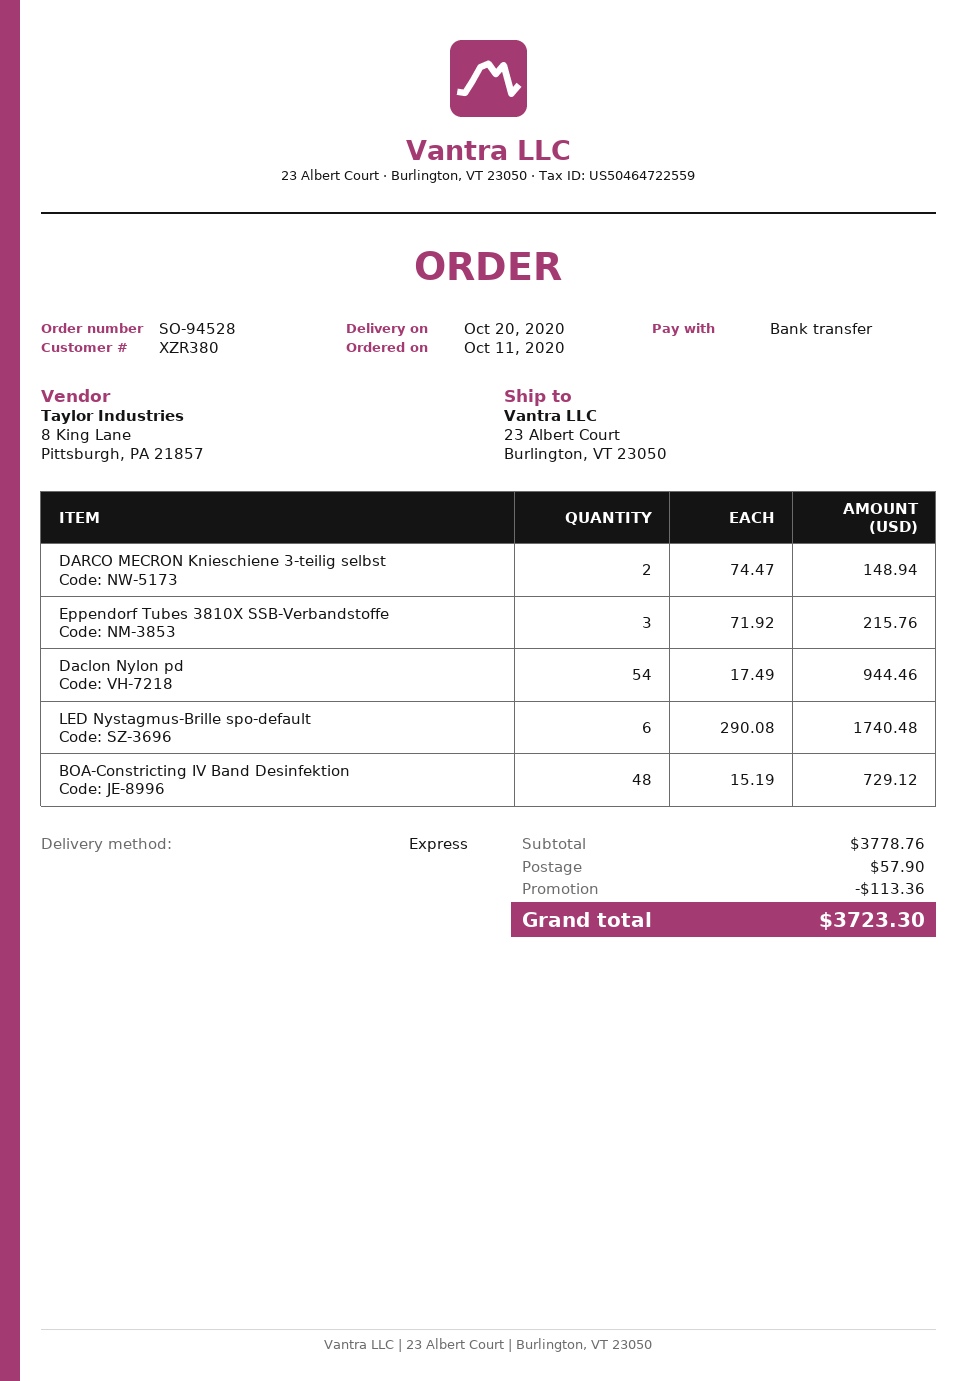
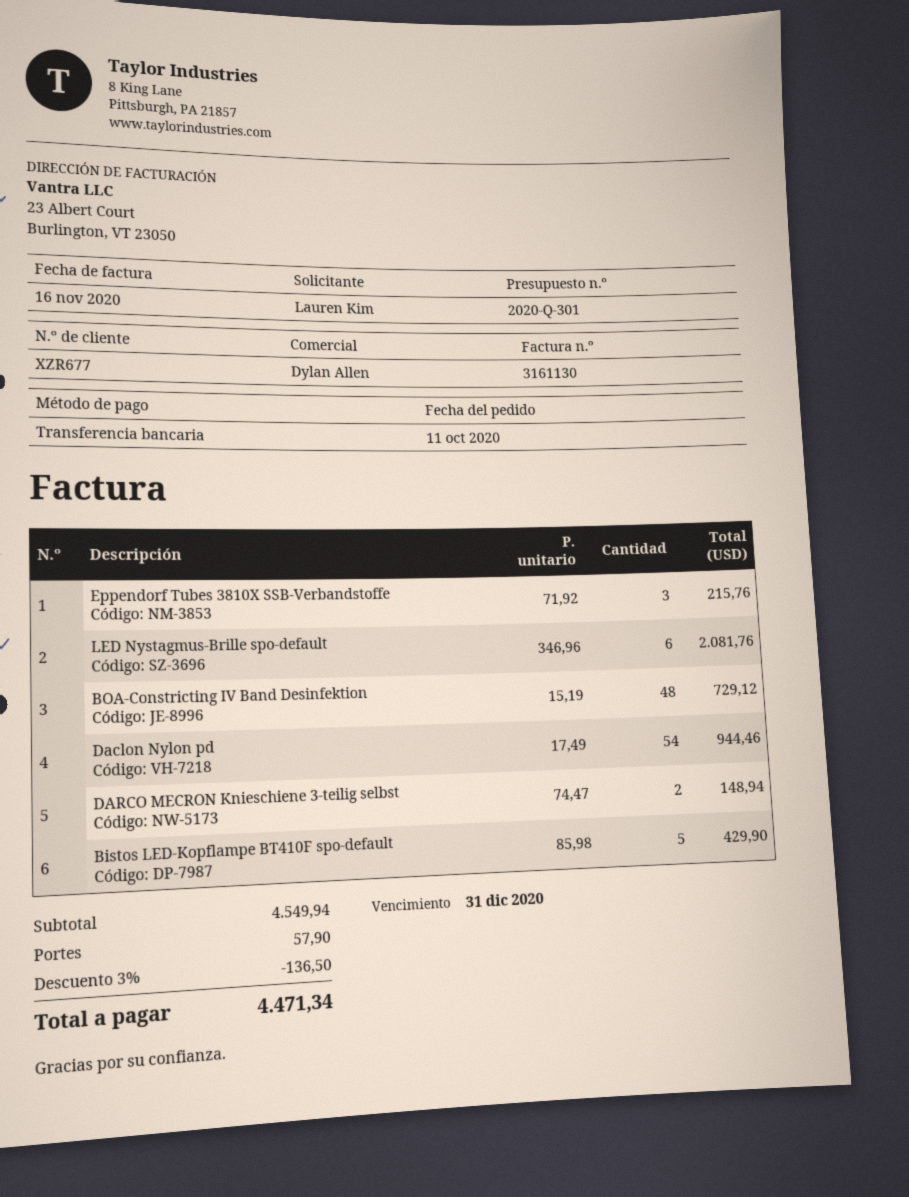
customer number: XZR380 -> XZR677
LED Nystagmus-Brille spo-default: 6 x 290.08 = 1740.48 -> 6 x 346.96 = 2081.76
Bistos LED-Kopflampe BT410F spo-default: none -> 5 x 85.98 = 429.90
subtotal: 3778.76 -> 4549.94
discount: 113.36 -> 136.50
total: 3723.30 -> 4471.34

